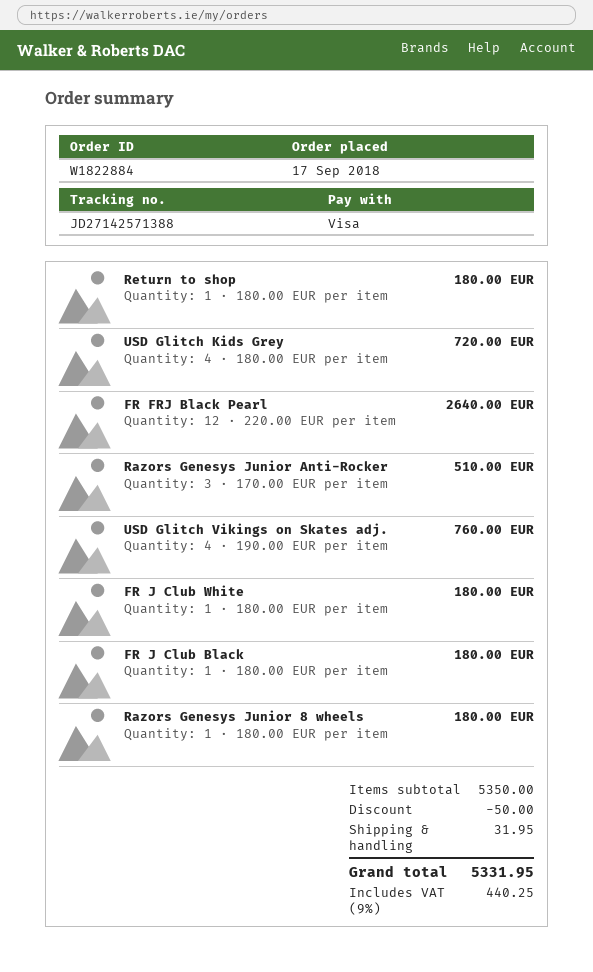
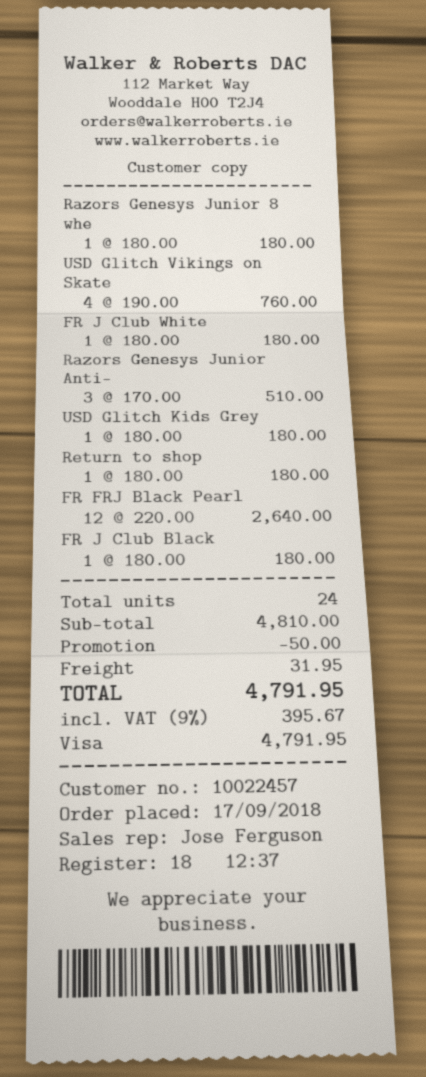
USD Glitch Kids Grey: 4 x 180.00 = 720.00 -> 1 x 180.00 = 180.00
subtotal: 5350.00 -> 4810.00
tax: 9% = 440.25 -> 9% = 395.67
total: 5331.95 -> 4791.95

